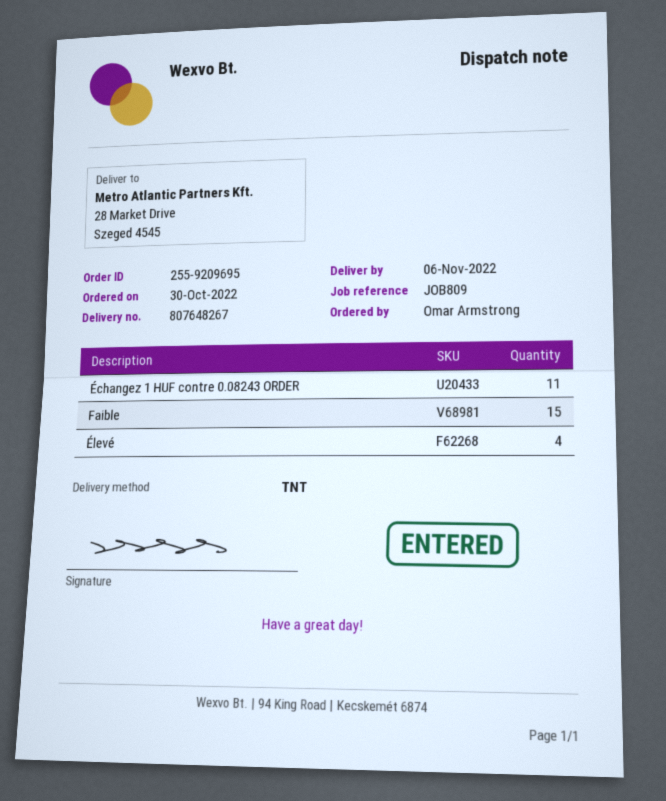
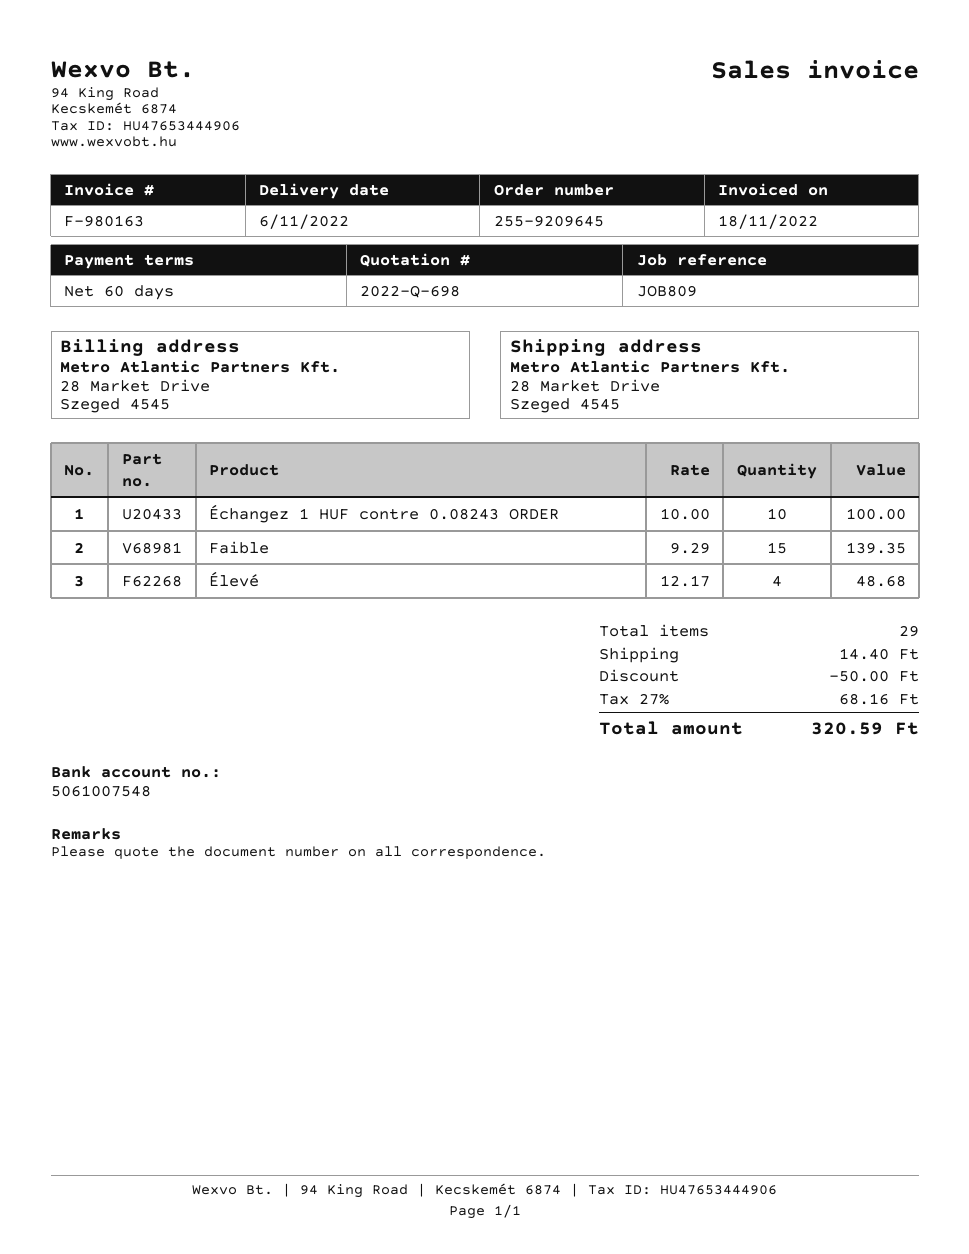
order number: 255-9209695 -> 255-9209645
Échangez 1 HUF contre 0.08243 ORDER: 11 -> 10

